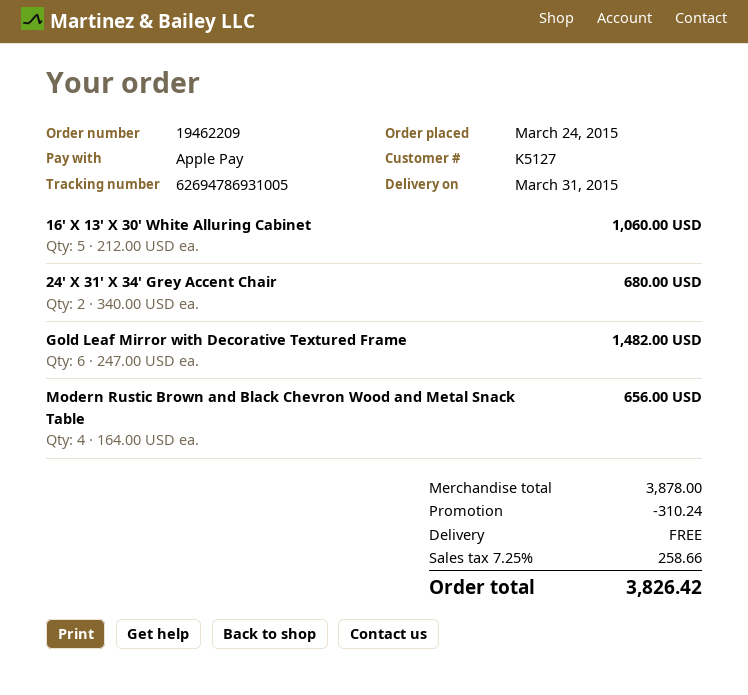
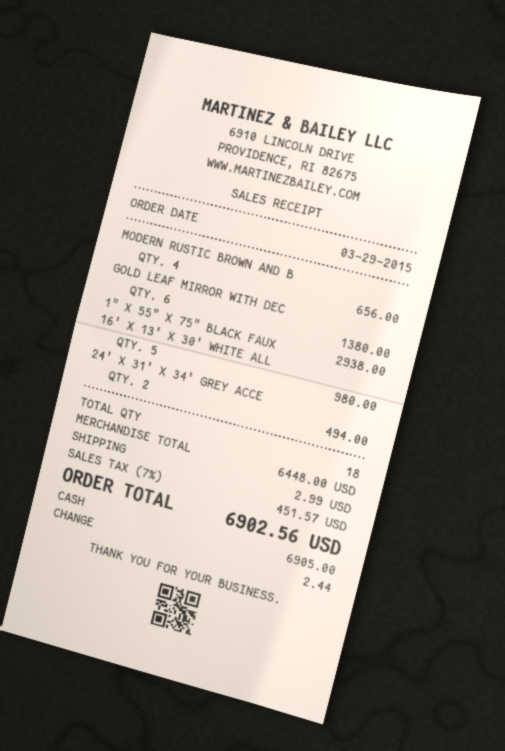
order date: 2015-03-24 -> 2015-03-29
payment method: Apple Pay -> cash
16' X 13' X 30' White Alluring Cabinet: 5 for 1060.00 -> 5 for 980.00
24' X 31' X 34' Grey Accent Chair: 2 for 680.00 -> 2 for 494.00
Gold Leaf Mirror with Decorative Textured Frame: 6 for 1482.00 -> 6 for 1380.00
1" X 55" X 75" BLACK FAUX: none -> 1 for 2938.00
subtotal: 3878.00 -> 6448.00
discount: 310.24 -> none
shipping: 0.00 -> 2.99
tax: 7.25% = 258.66 -> 7% = 451.57
total: 3826.42 -> 6902.56

